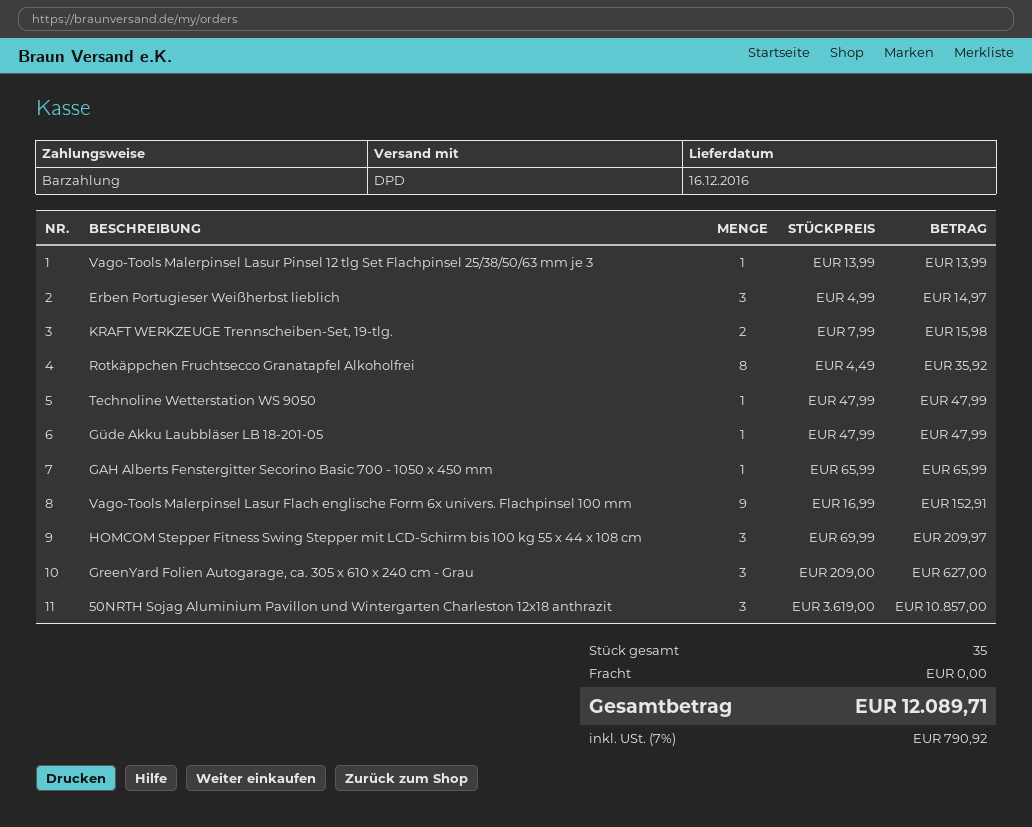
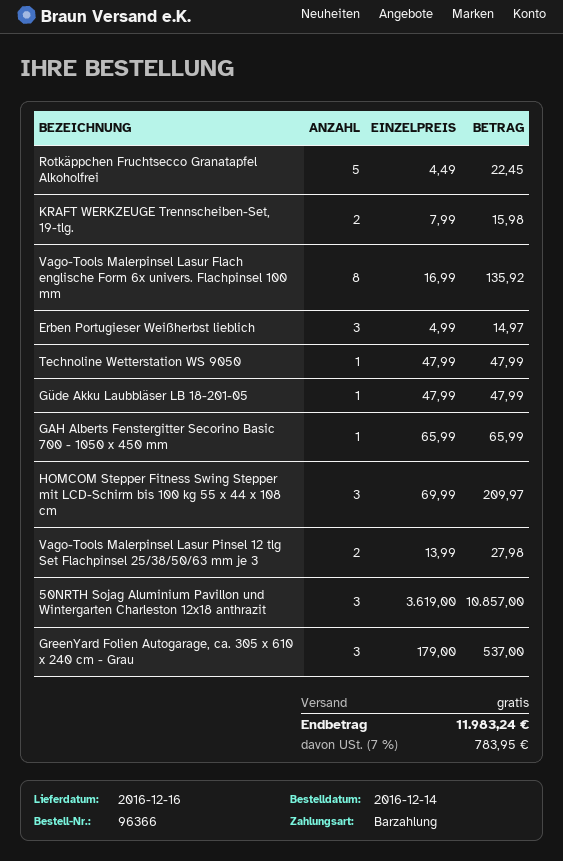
Vago-Tools Malerpinsel Lasur Pinsel 12 tlg Set Flachpinsel 25/38/50/63 mm je 3: 1 x 13.99 = 13.99 -> 2 x 13.99 = 27.98
Rotkäppchen Fruchtsecco Granatapfel Alkoholfrei: 8 x 4.49 = 35.92 -> 5 x 4.49 = 22.45
Vago-Tools Malerpinsel Lasur Flach englische Form 6x univers. Flachpinsel 100 mm: 9 x 16.99 = 152.91 -> 8 x 16.99 = 135.92
GreenYard Folien Autogarage, ca. 305 x 610 x 240 cm - Grau: 3 x 209.00 = 627.00 -> 3 x 179.00 = 537.00
tax: 7% = 790.92 -> 7% = 783.95
total: 12089.71 -> 11983.24

